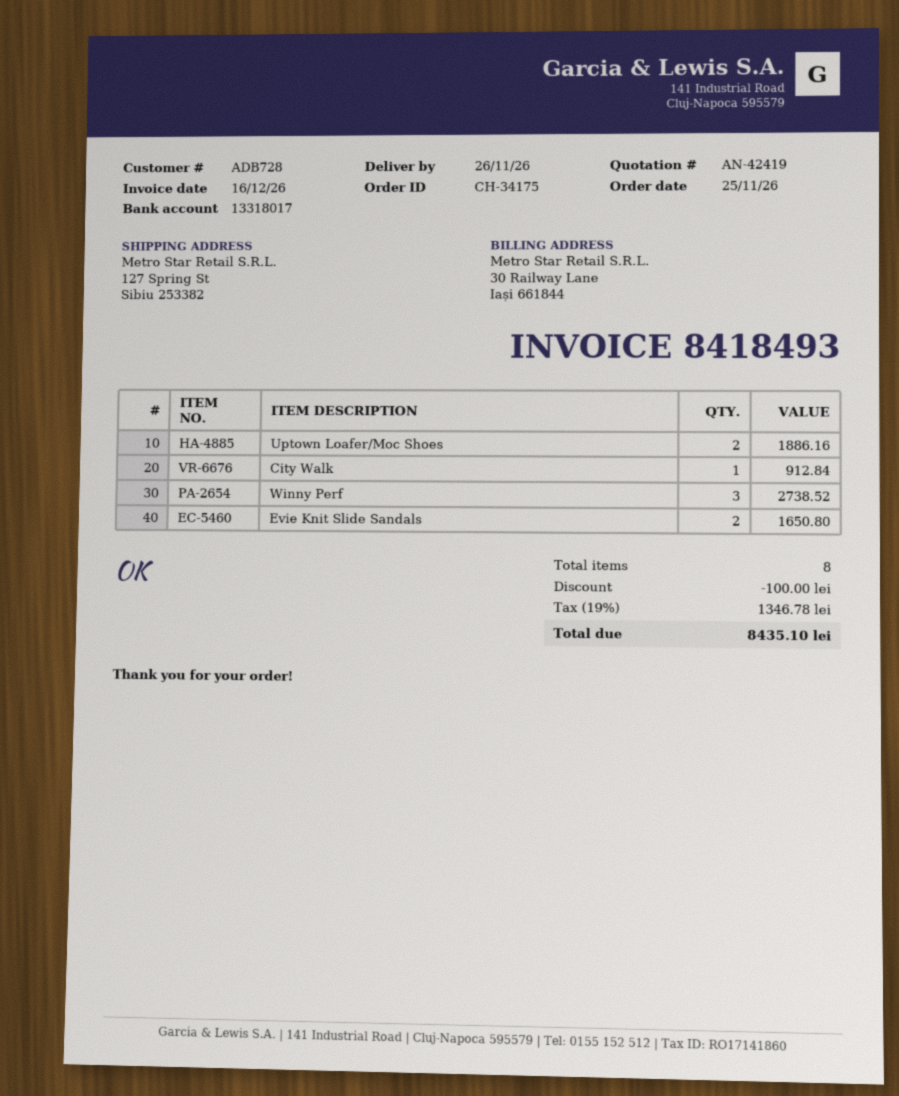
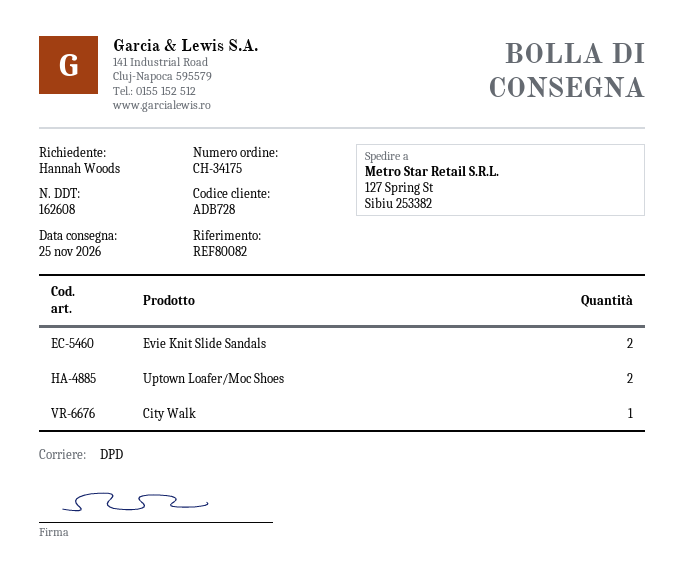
delivery date: 2026-11-26 -> 2026-11-25
Winny Perf: 3 -> none

